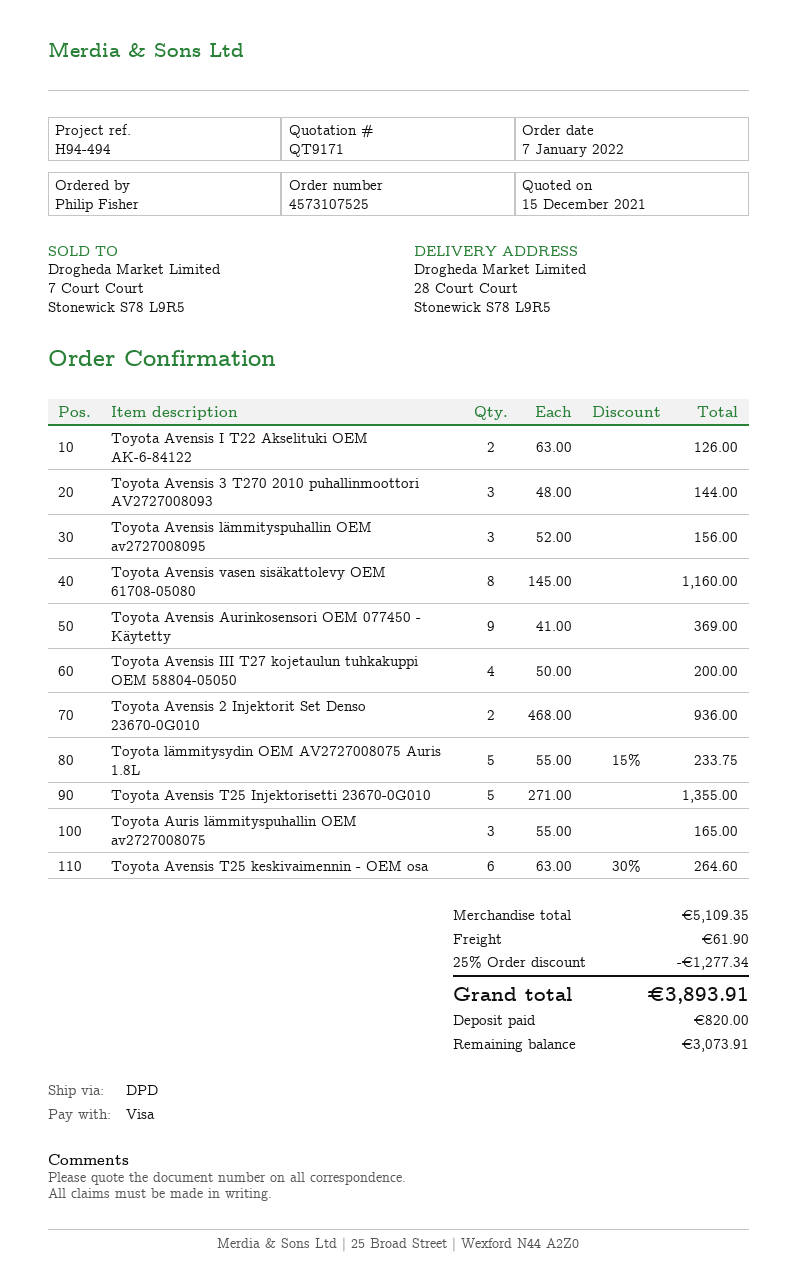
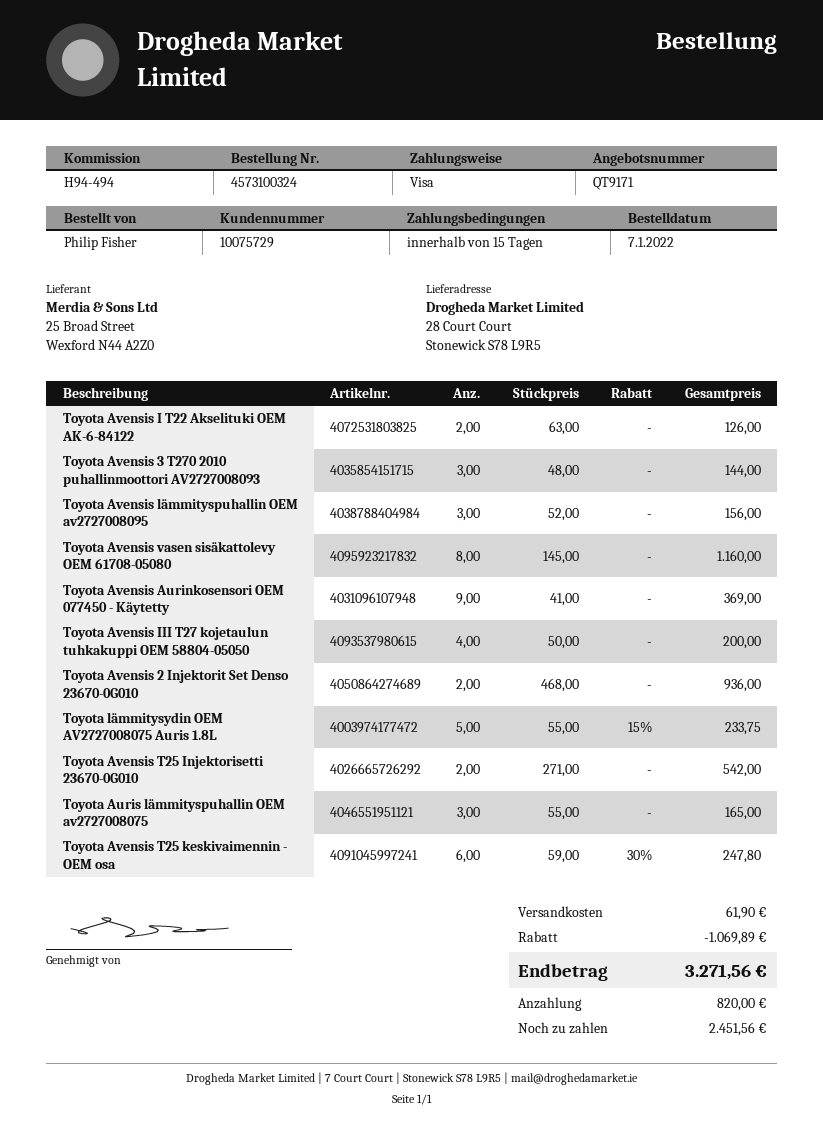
order number: 4573107525 -> 4573100324
Toyota Avensis T25 Injektorisetti 23670-0G010: 5 x 271.00 = 1355.00 -> 2 x 271.00 = 542.00
Toyota Avensis T25 keskivaimennin - OEM osa: 6 x 63.00 - 30% = 264.60 -> 6 x 59.00 - 30% = 247.80
discount: 1277.34 -> 1069.89
total: 3893.91 -> 3271.56
balance: 3073.91 -> 2451.56

